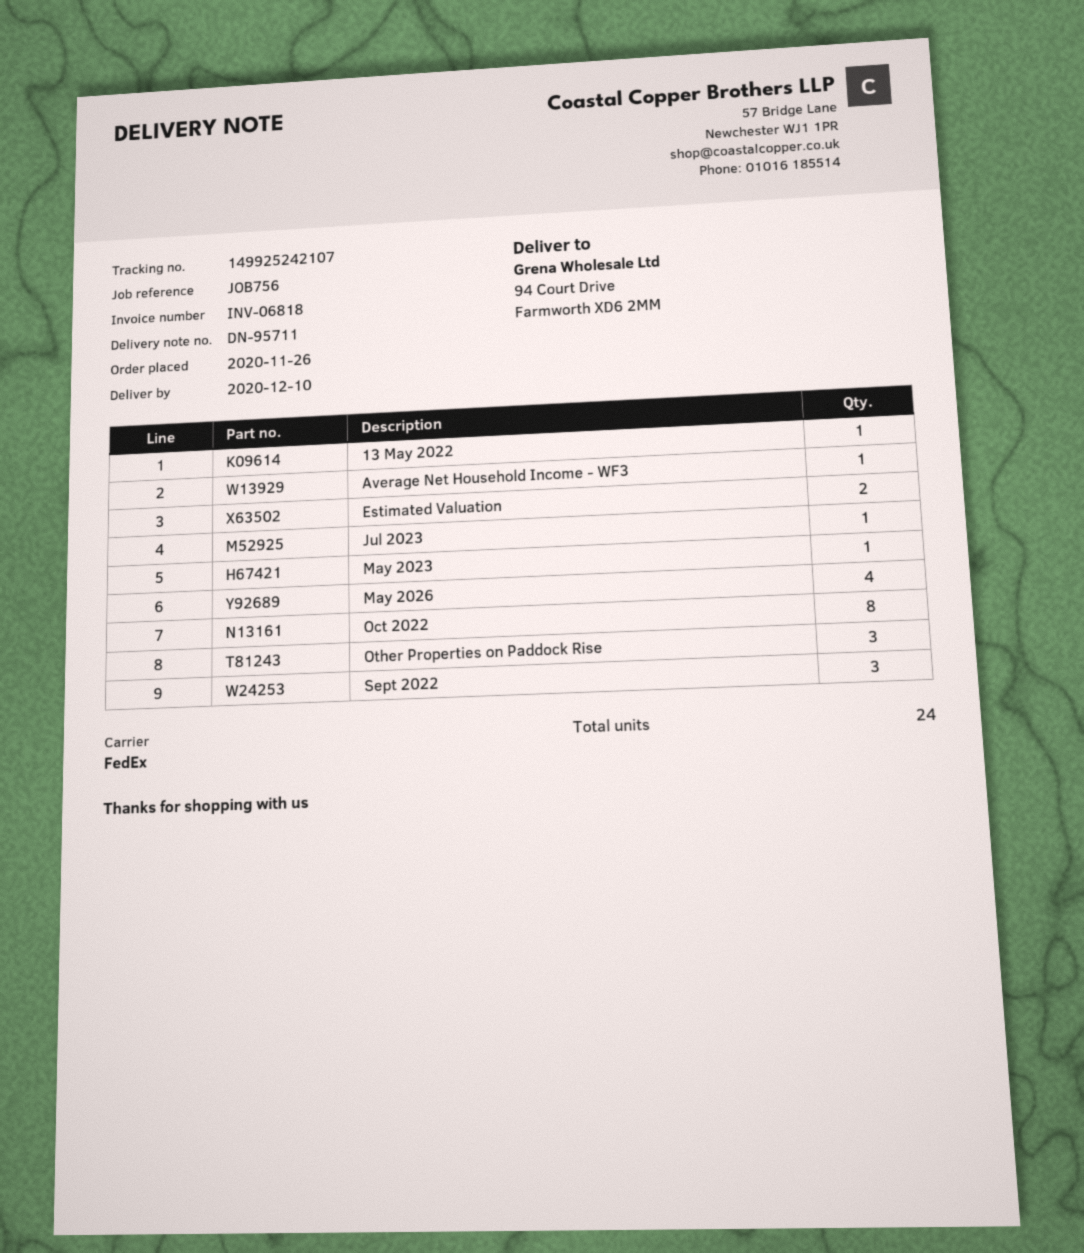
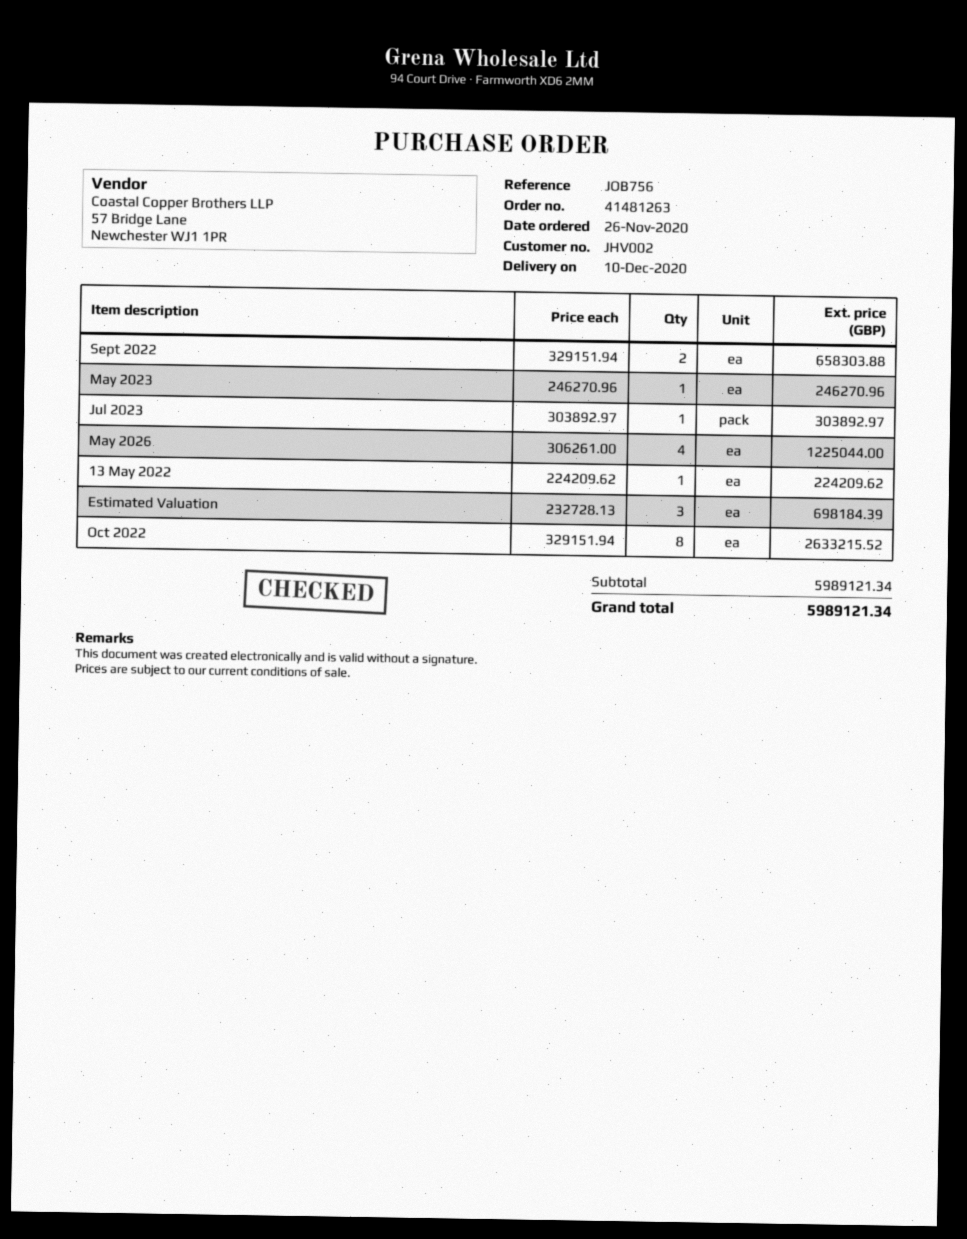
Average Net Household Income - WF3: 1 -> none
Estimated Valuation: 2 -> 3
Other Properties on Paddock Rise: 3 -> none
Sept 2022: 3 -> 2

